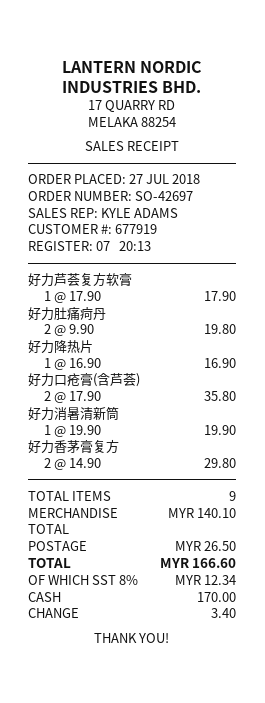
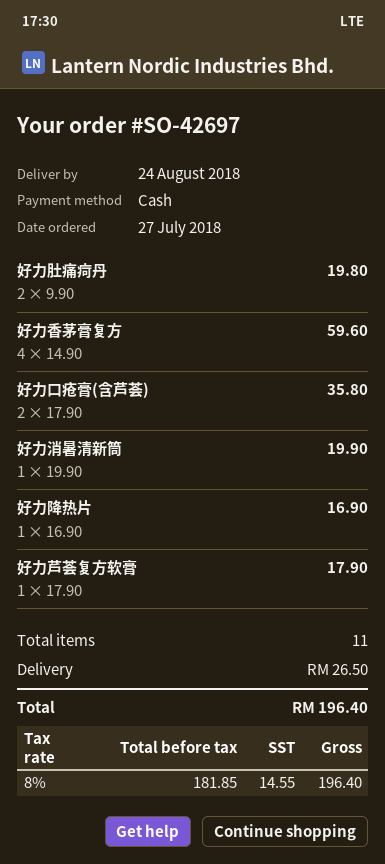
好力香茅膏复方: 2 x 14.90 = 29.80 -> 4 x 14.90 = 59.60
total quantity: 9 -> 11
tax: 8% = 12.34 -> 8% = 14.55
total: 166.60 -> 196.40

